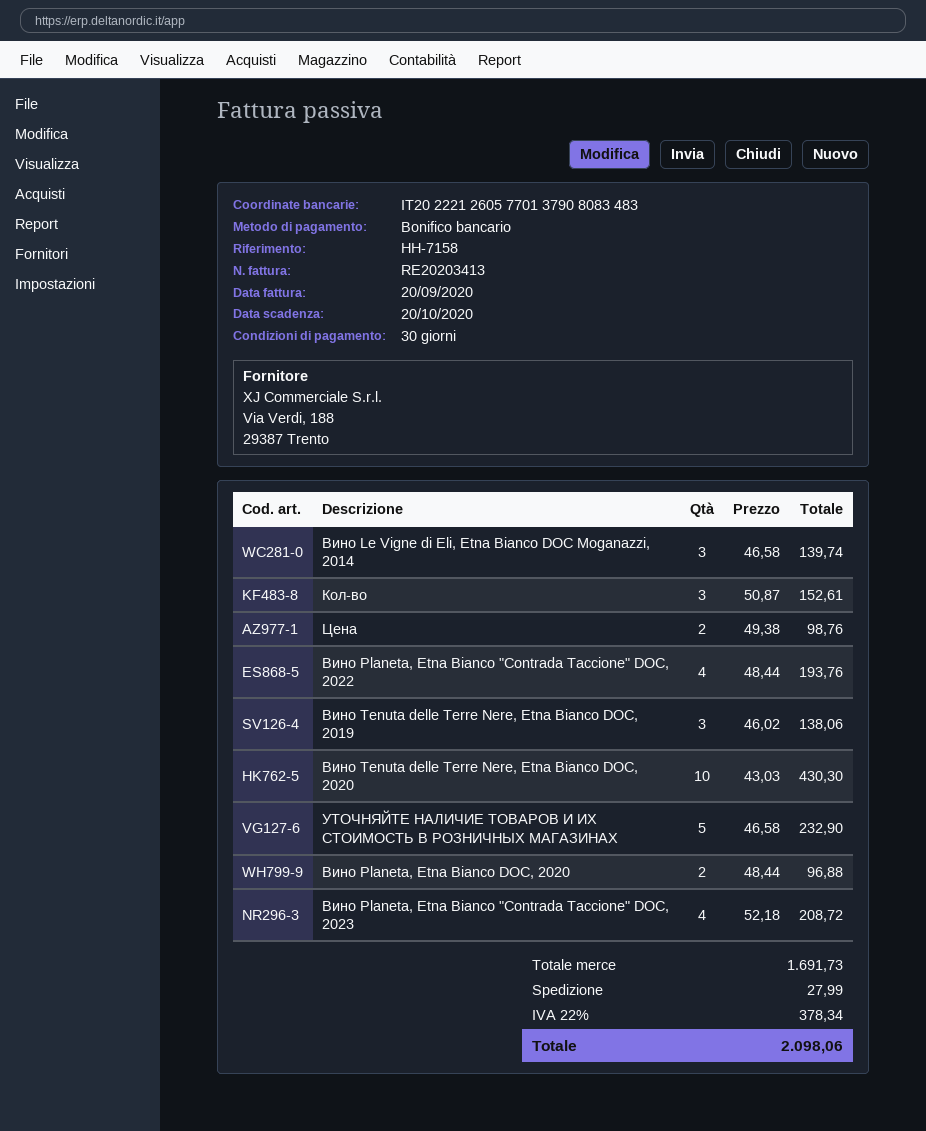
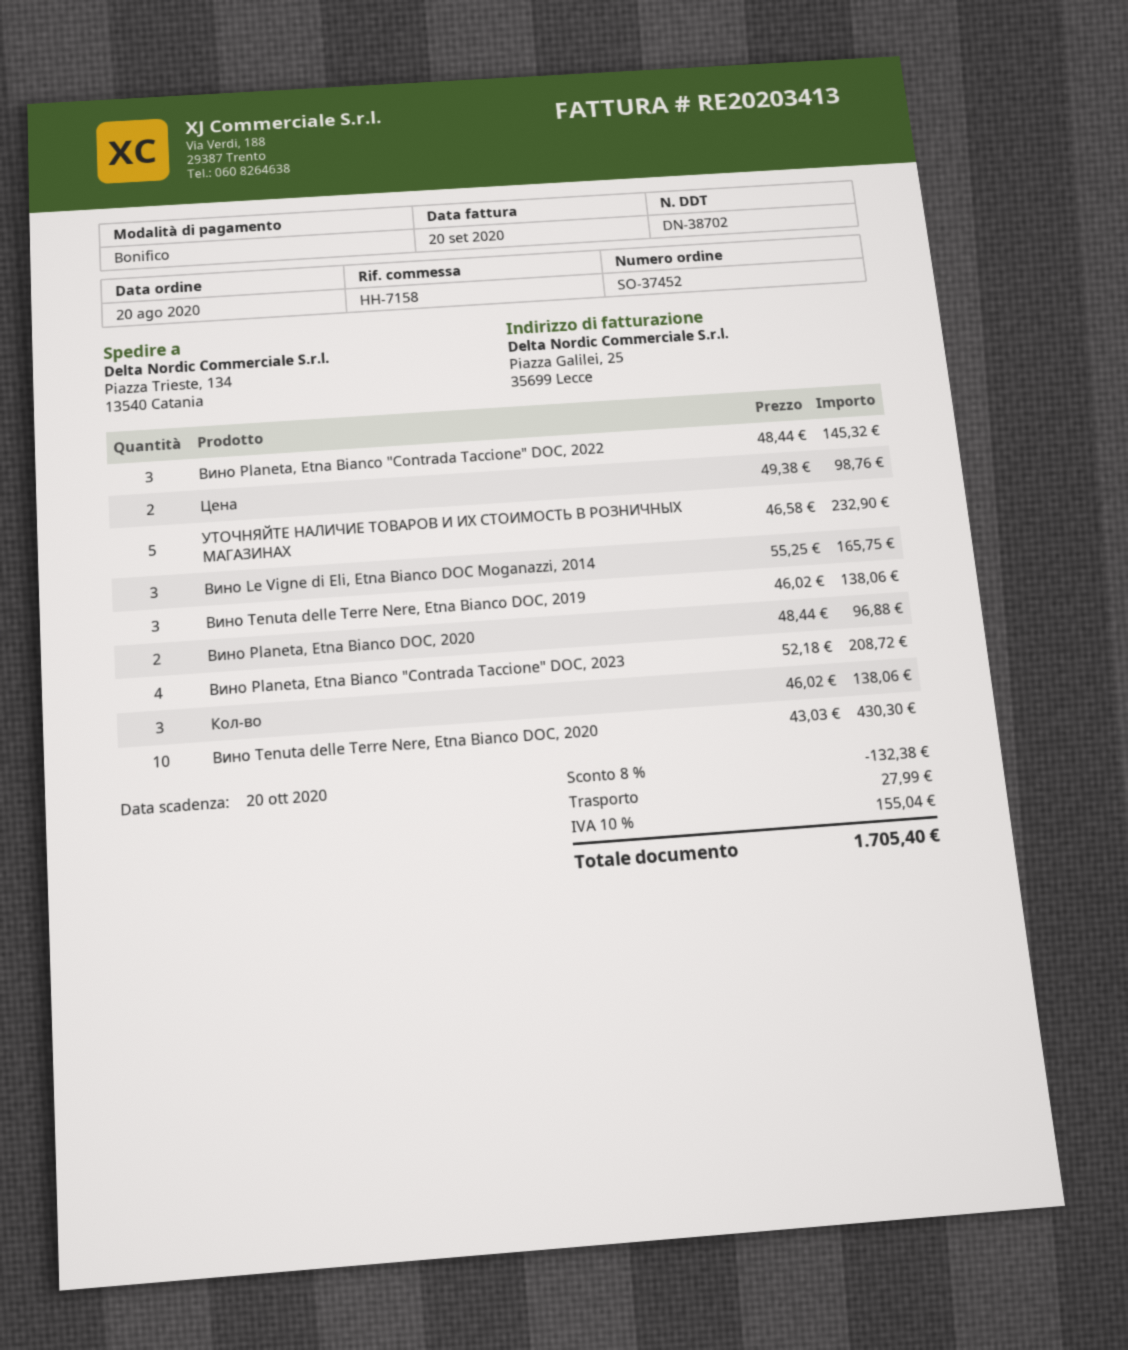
Вино Le Vigne di Eli, Etna Bianco DOC Moganazzi, 2014: 3 x 46.58 = 139.74 -> 3 x 55.25 = 165.75
Кол-во: 3 x 50.87 = 152.61 -> 3 x 46.02 = 138.06
Вино Planeta, Etna Bianco "Contrada Taccione" DOC, 2022: 4 x 48.44 = 193.76 -> 3 x 48.44 = 145.32
discount: none -> 8% = 132.38
tax: 22% = 378.34 -> 10% = 155.04
total: 2098.06 -> 1705.40

